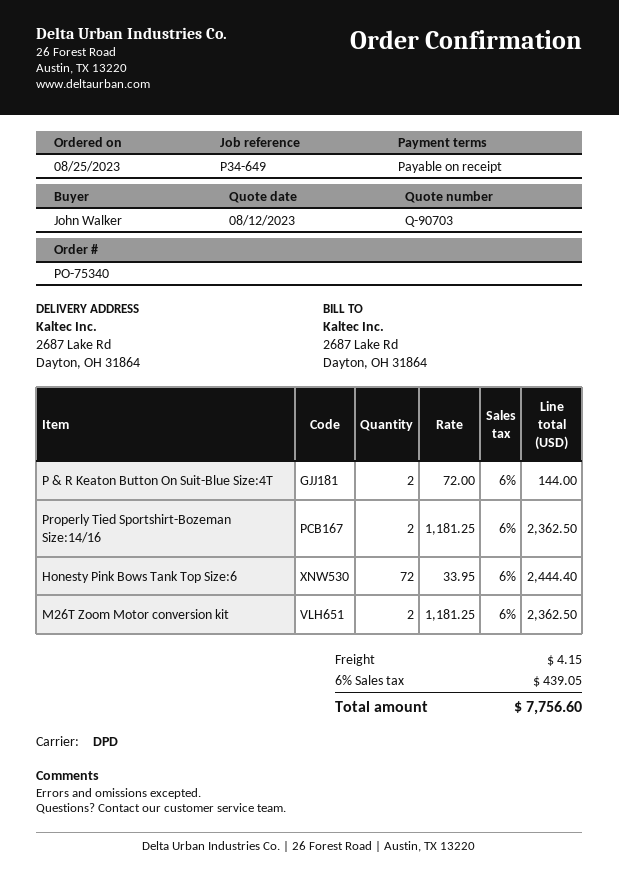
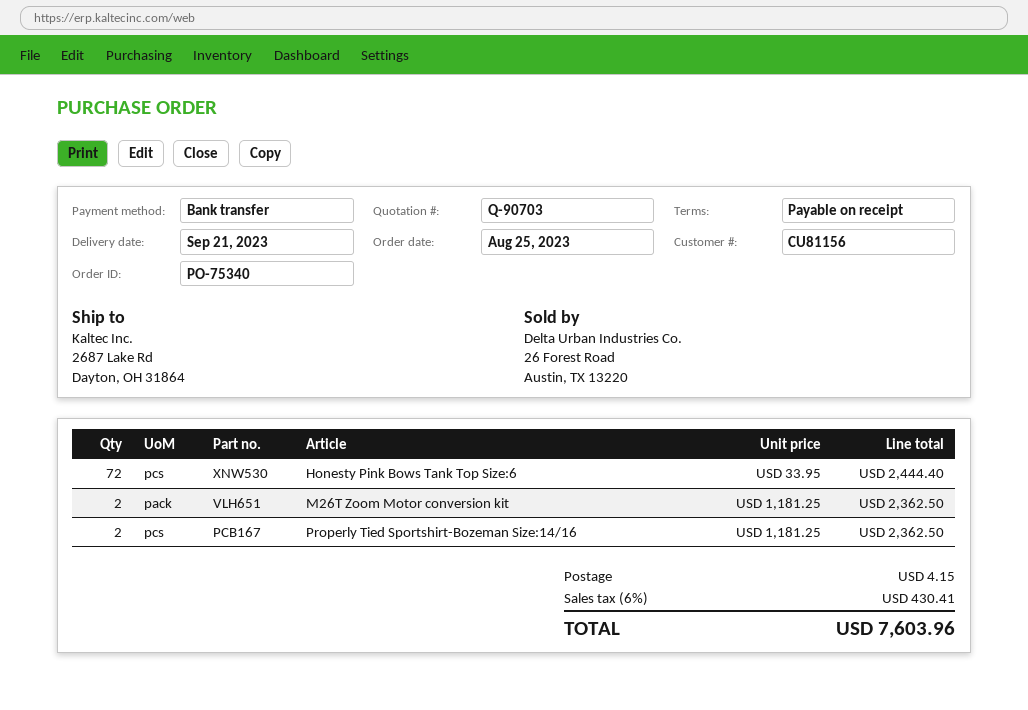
P & R Keaton Button On Suit-Blue Size:4T: 2 x 72.00 = 144.00 -> none
tax: 6% = 439.05 -> 6% = 430.41
total: 7756.60 -> 7603.96

